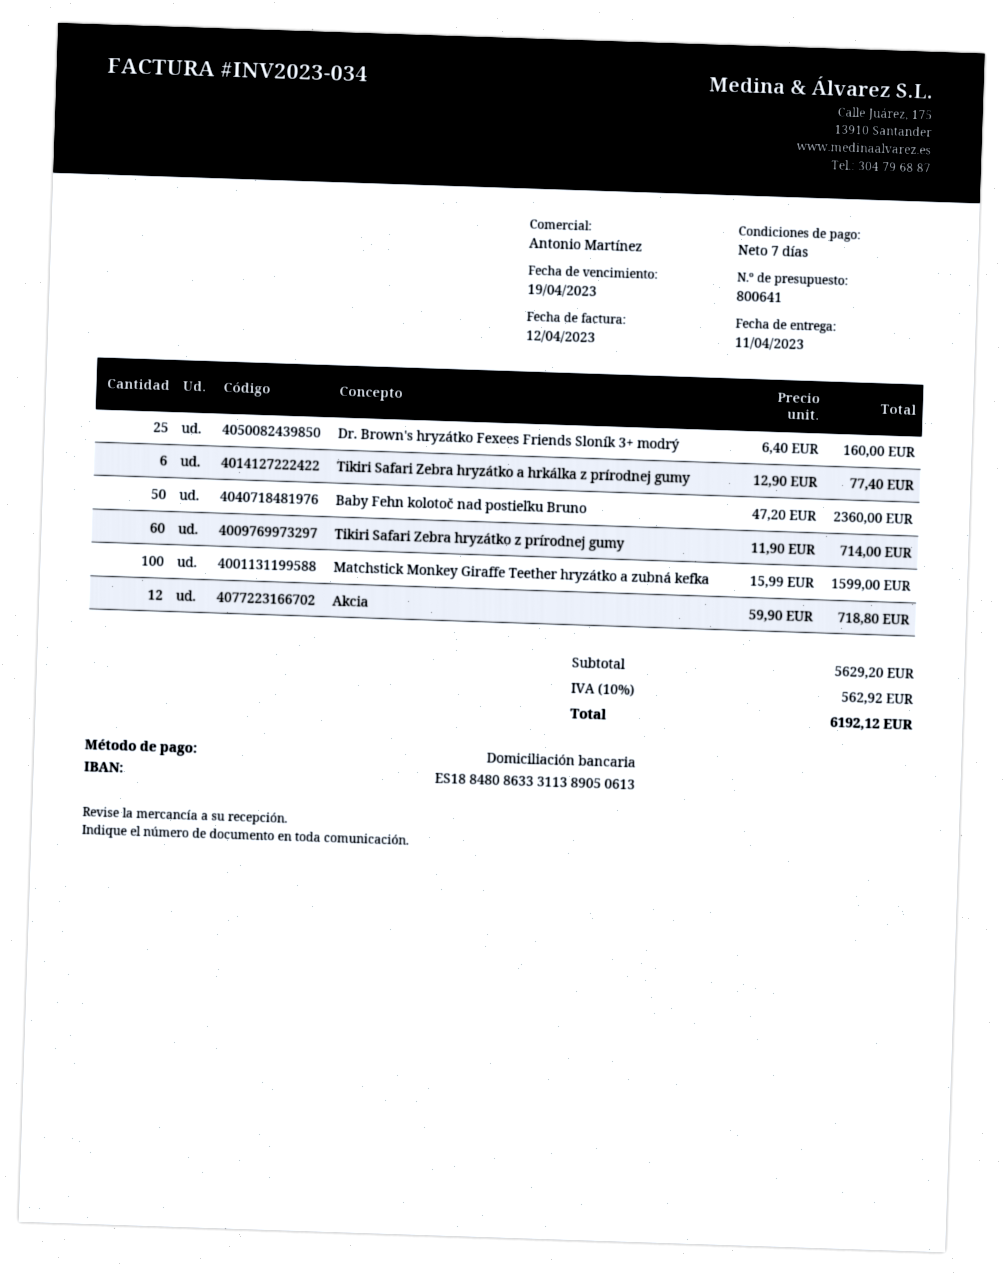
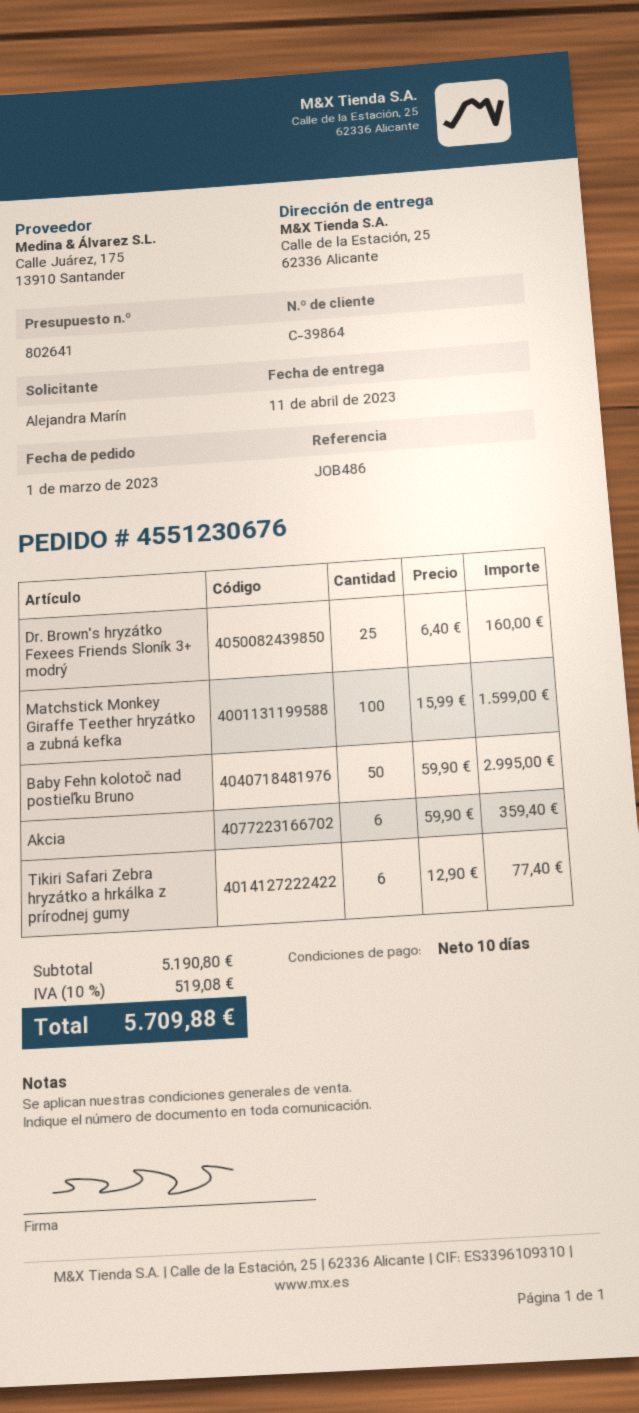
quote number: 800641 -> 802641
payment terms: 7 days -> 10 days
Baby Fehn kolotoč nad postieľku Bruno: 50 x 47.20 = 2360.00 -> 50 x 59.90 = 2995.00
Tikiri Safari Zebra hryzátko z prírodnej gumy: 60 x 11.90 = 714.00 -> none
Akcia: 12 x 59.90 = 718.80 -> 6 x 59.90 = 359.40
subtotal: 5629.20 -> 5190.80
tax: 10% = 562.92 -> 10% = 519.08
total: 6192.12 -> 5709.88

